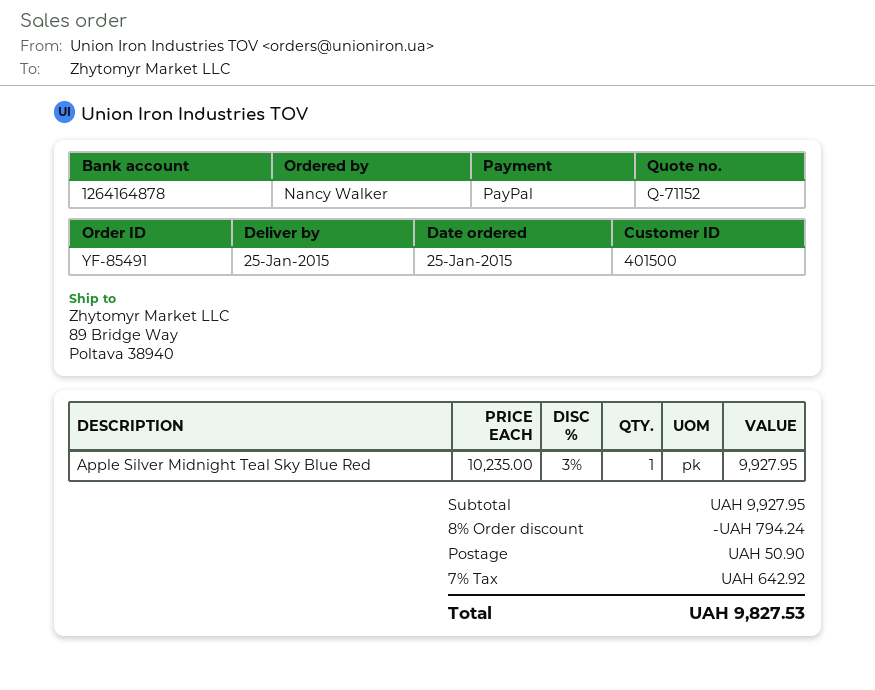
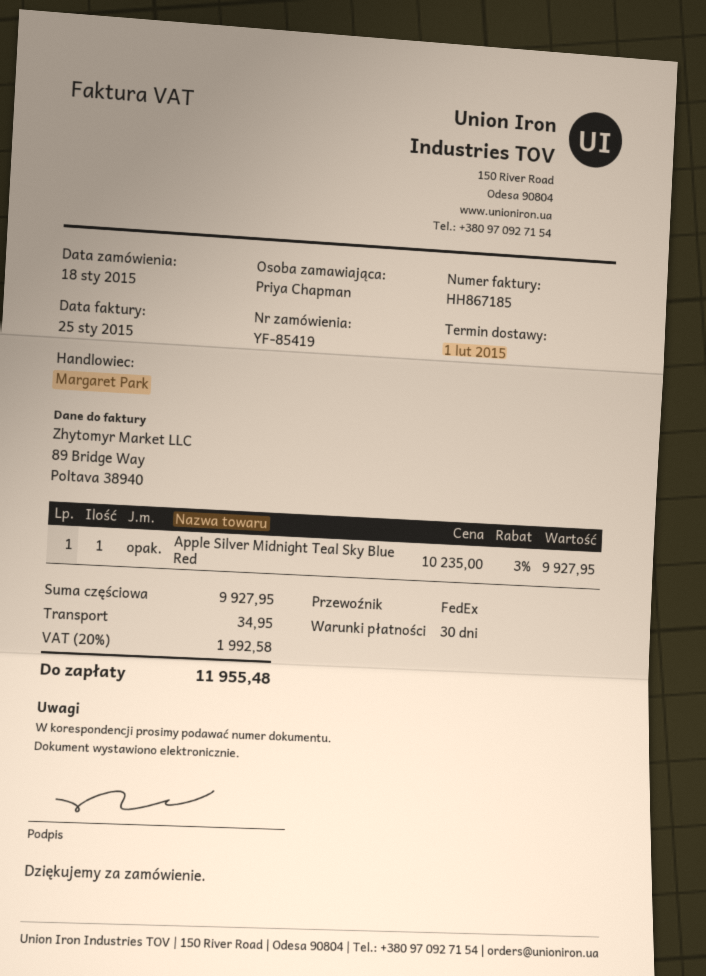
order number: YF-85491 -> YF-85419
order date: 2015-01-25 -> 2015-01-18
delivery date: 2015-01-25 -> 2015-02-01
ordered by: Nancy Walker -> Priya Chapman
discount: 8% = 794.24 -> none
shipping: 50.90 -> 34.95
tax: 7% = 642.92 -> 20% = 1992.58
total: 9827.53 -> 11955.48

